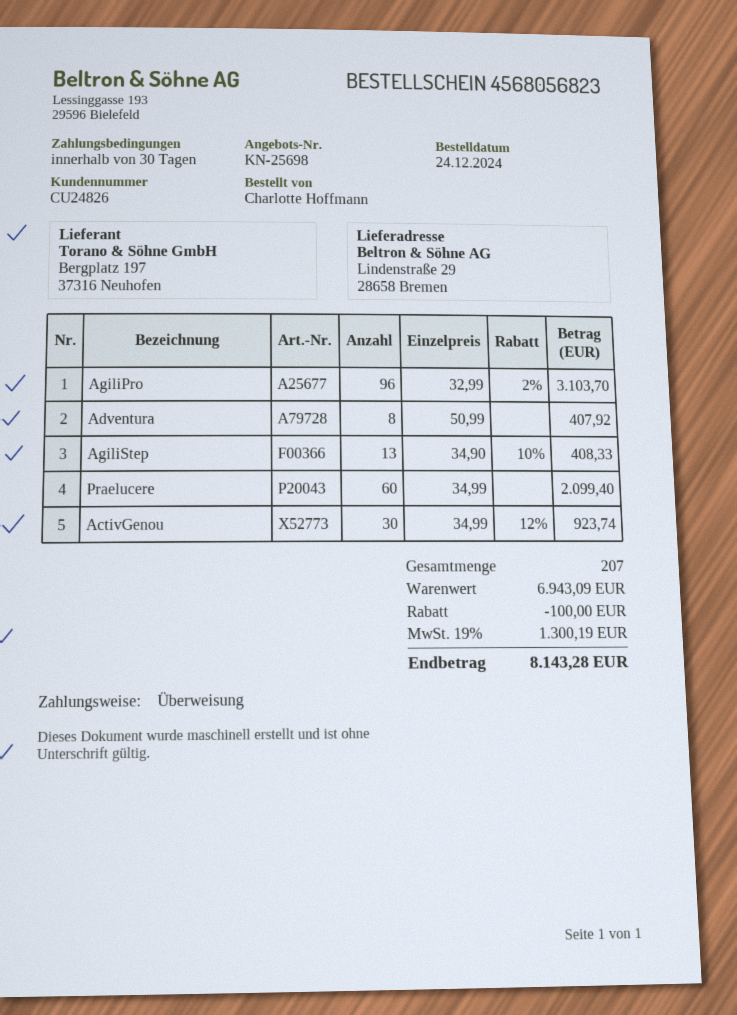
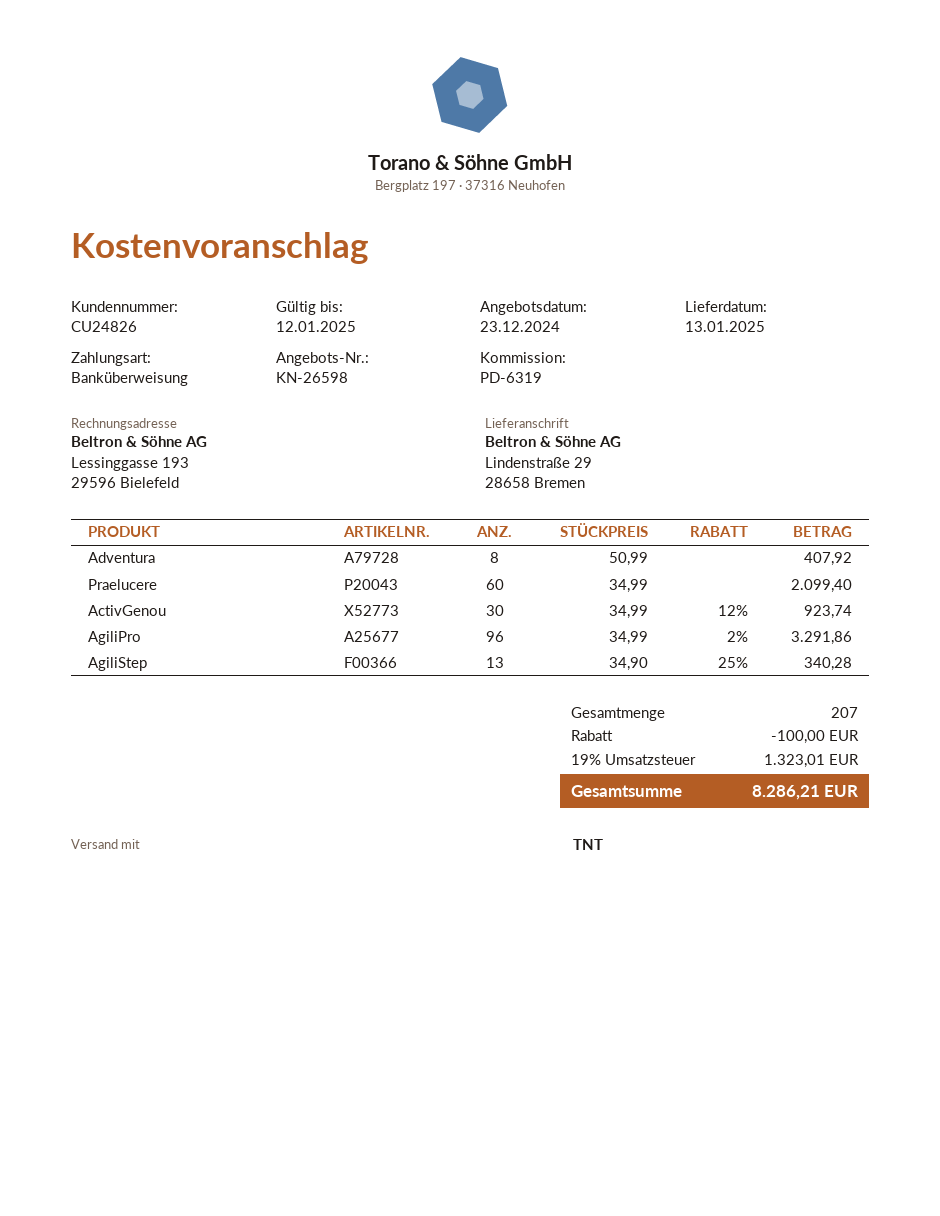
quote number: KN-25698 -> KN-26598
AgiliPro: 96 x 32.99 - 2% = 3103.70 -> 96 x 34.99 - 2% = 3291.86
AgiliStep: 13 x 34.90 - 10% = 408.33 -> 13 x 34.90 - 25% = 340.28
tax: 19% = 1300.19 -> 19% = 1323.01
total: 8143.28 -> 8286.21

